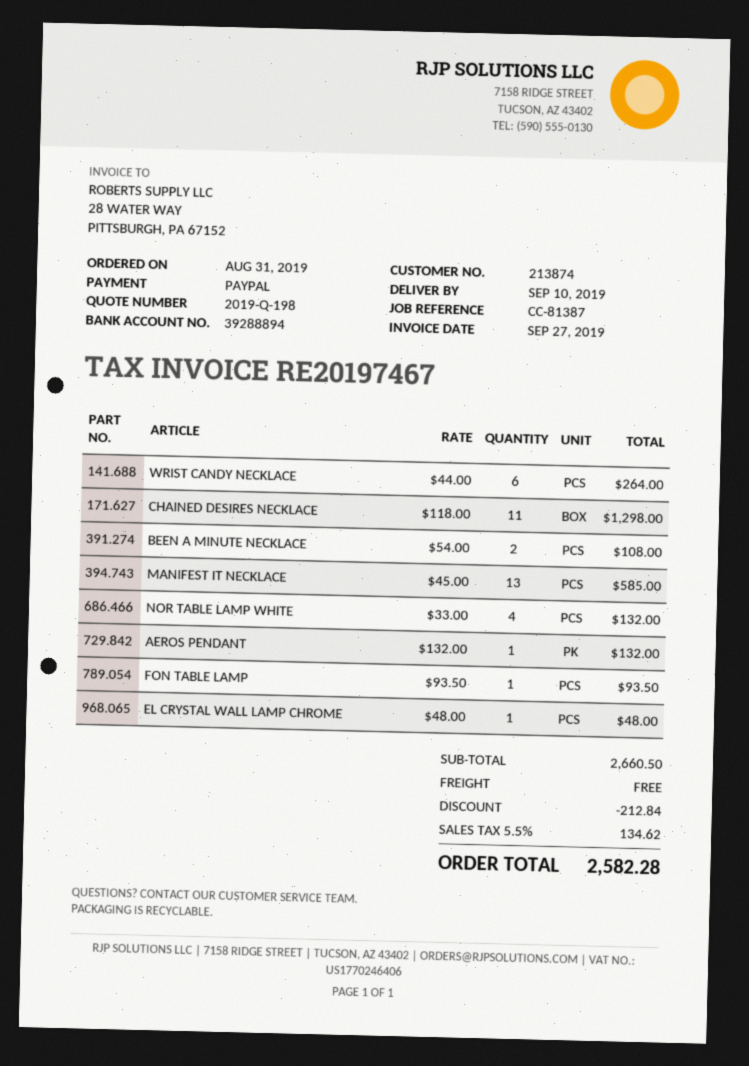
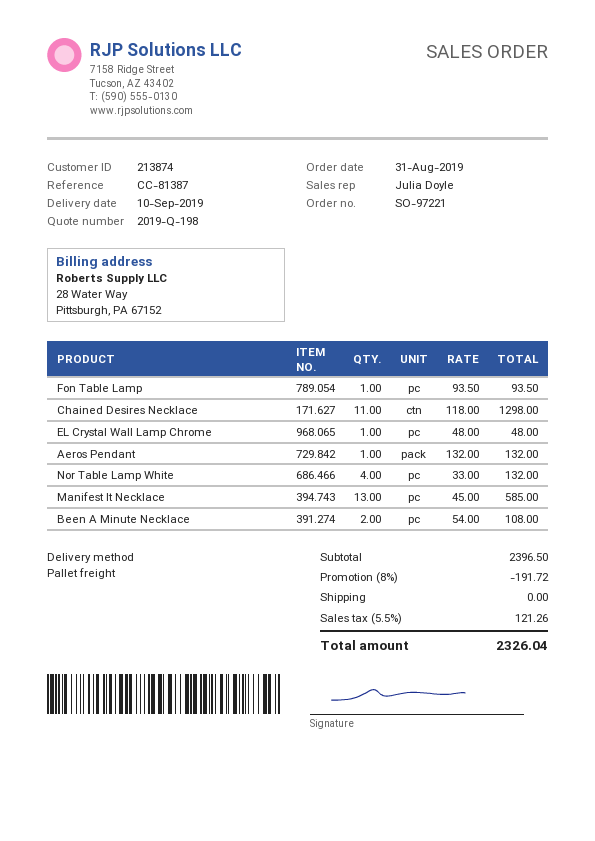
WRIST CANDY NECKLACE: 6 x 44.00 = 264.00 -> none
subtotal: 2660.50 -> 2396.50
discount: 212.84 -> 191.72
tax: 5.5% = 134.62 -> 5.5% = 121.26
total: 2582.28 -> 2326.04

